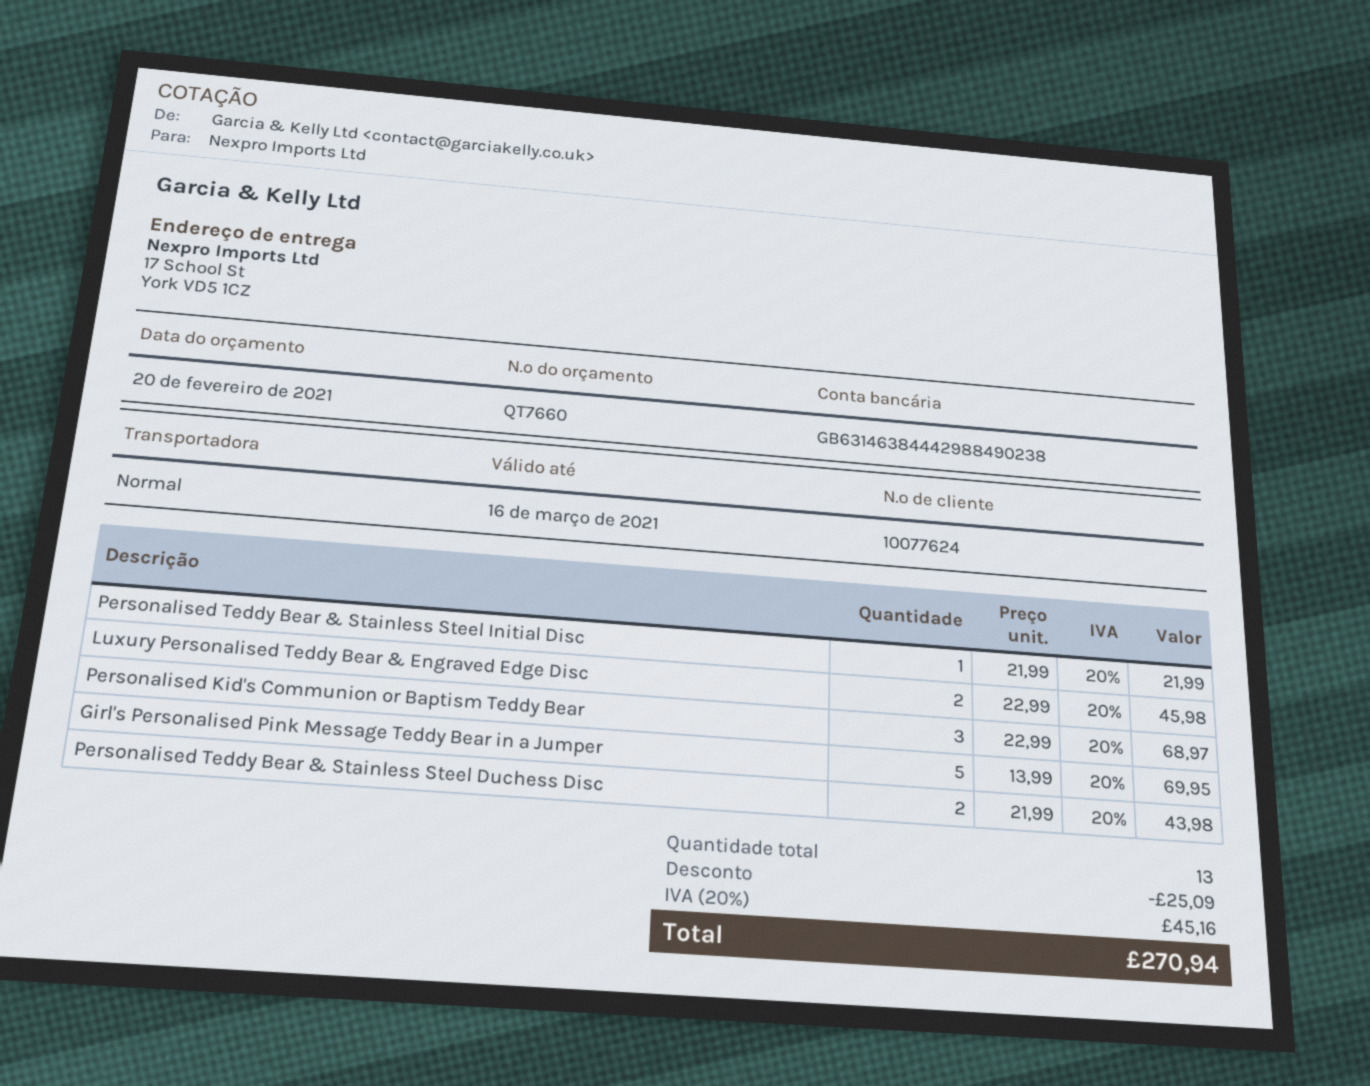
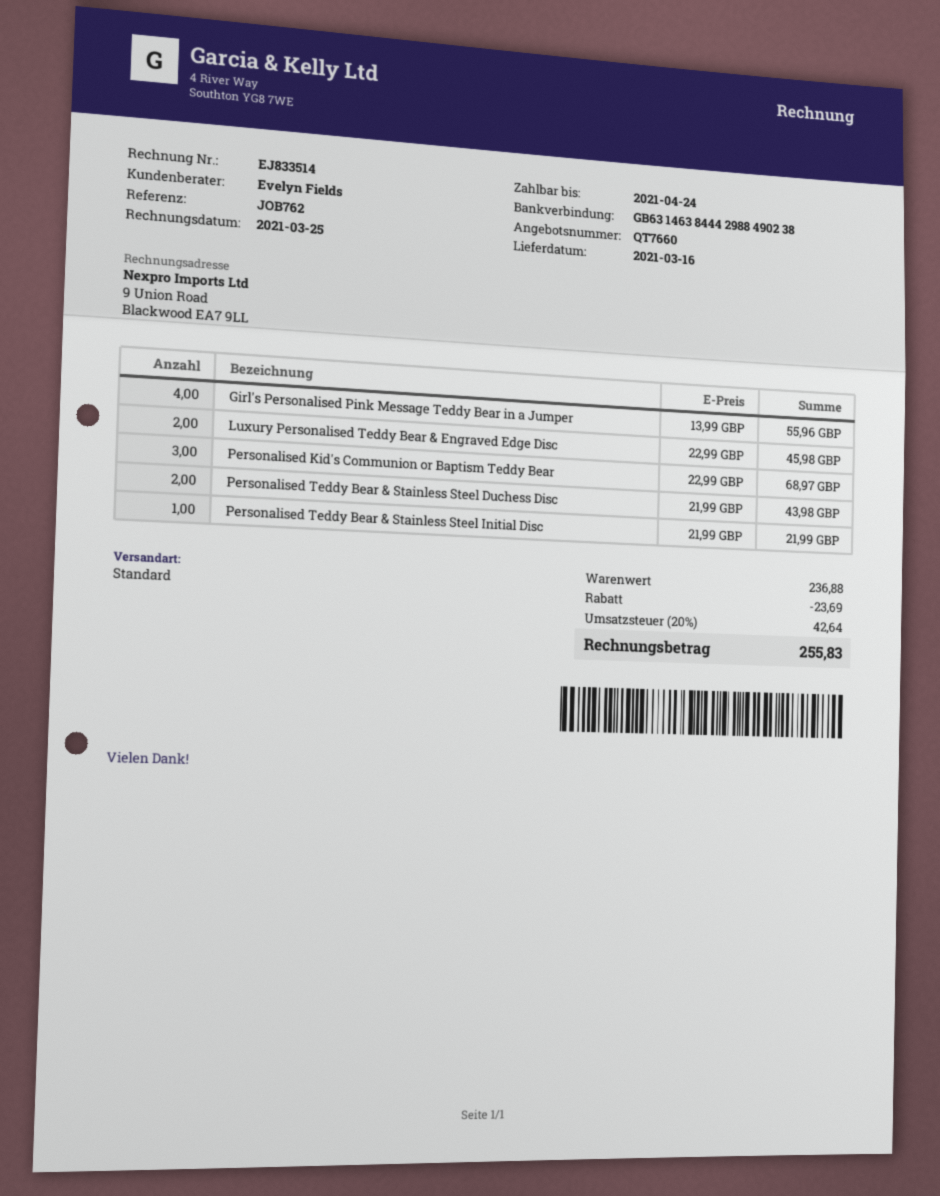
Girl's Personalised Pink Message Teddy Bear in a Jumper: 5 x 13.99 = 69.95 -> 4 x 13.99 = 55.96
discount: 25.09 -> 23.69
tax: 20% = 45.16 -> 20% = 42.64
total: 270.94 -> 255.83

